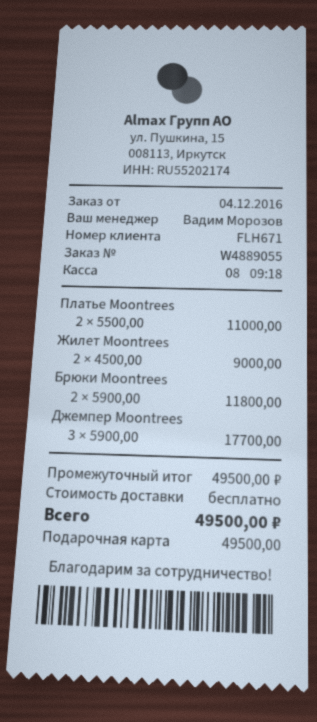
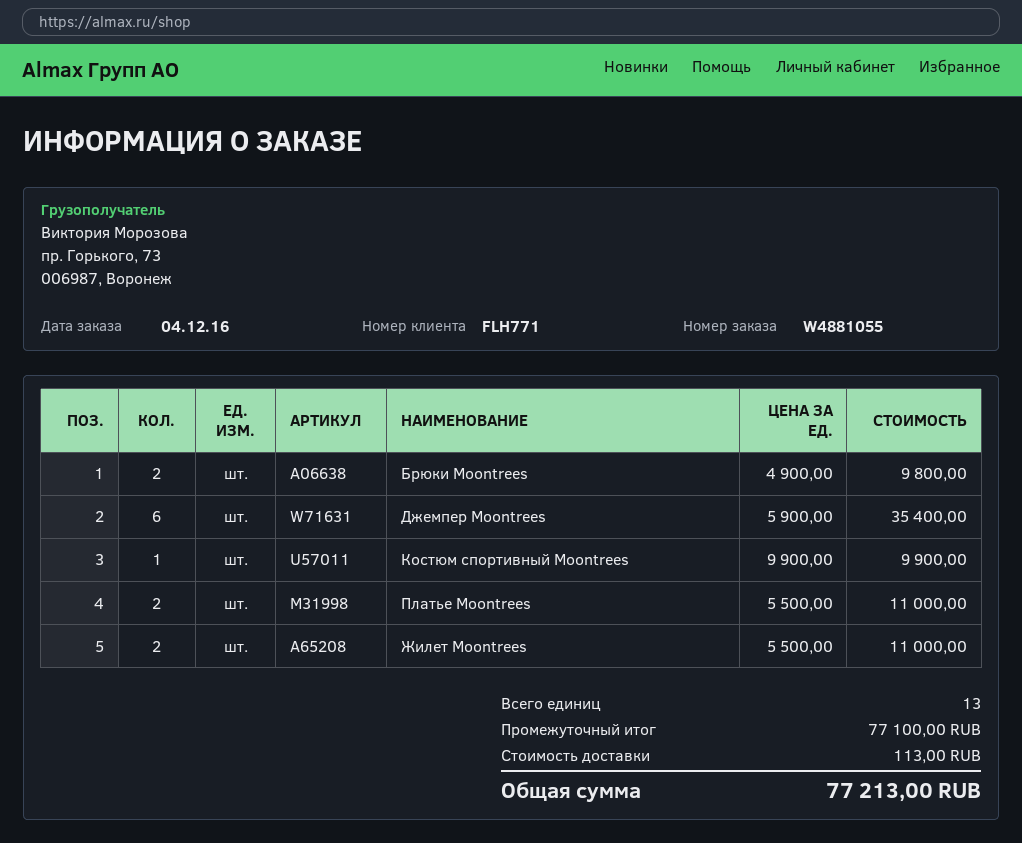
order number: W4889055 -> W4881055
customer number: FLH671 -> FLH771
Жилет Moontrees: 2 x 4500.00 = 9000.00 -> 2 x 5500.00 = 11000.00
Брюки Moontrees: 2 x 5900.00 = 11800.00 -> 2 x 4900.00 = 9800.00
Джемпер Moontrees: 3 x 5900.00 = 17700.00 -> 6 x 5900.00 = 35400.00
Костюм спортивный Moontrees: none -> 1 x 9900.00 = 9900.00
subtotal: 49500.00 -> 77100.00
shipping: 0.00 -> 113.00
total: 49500.00 -> 77213.00

